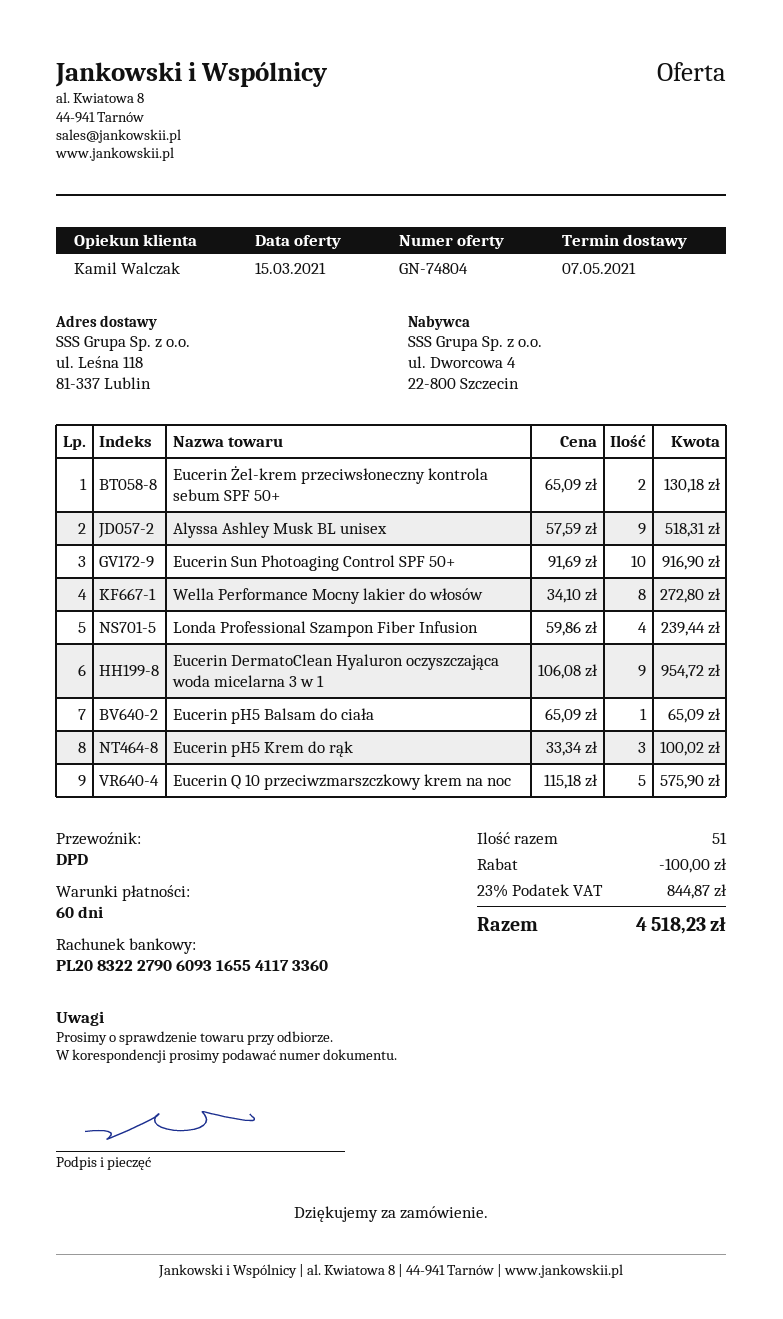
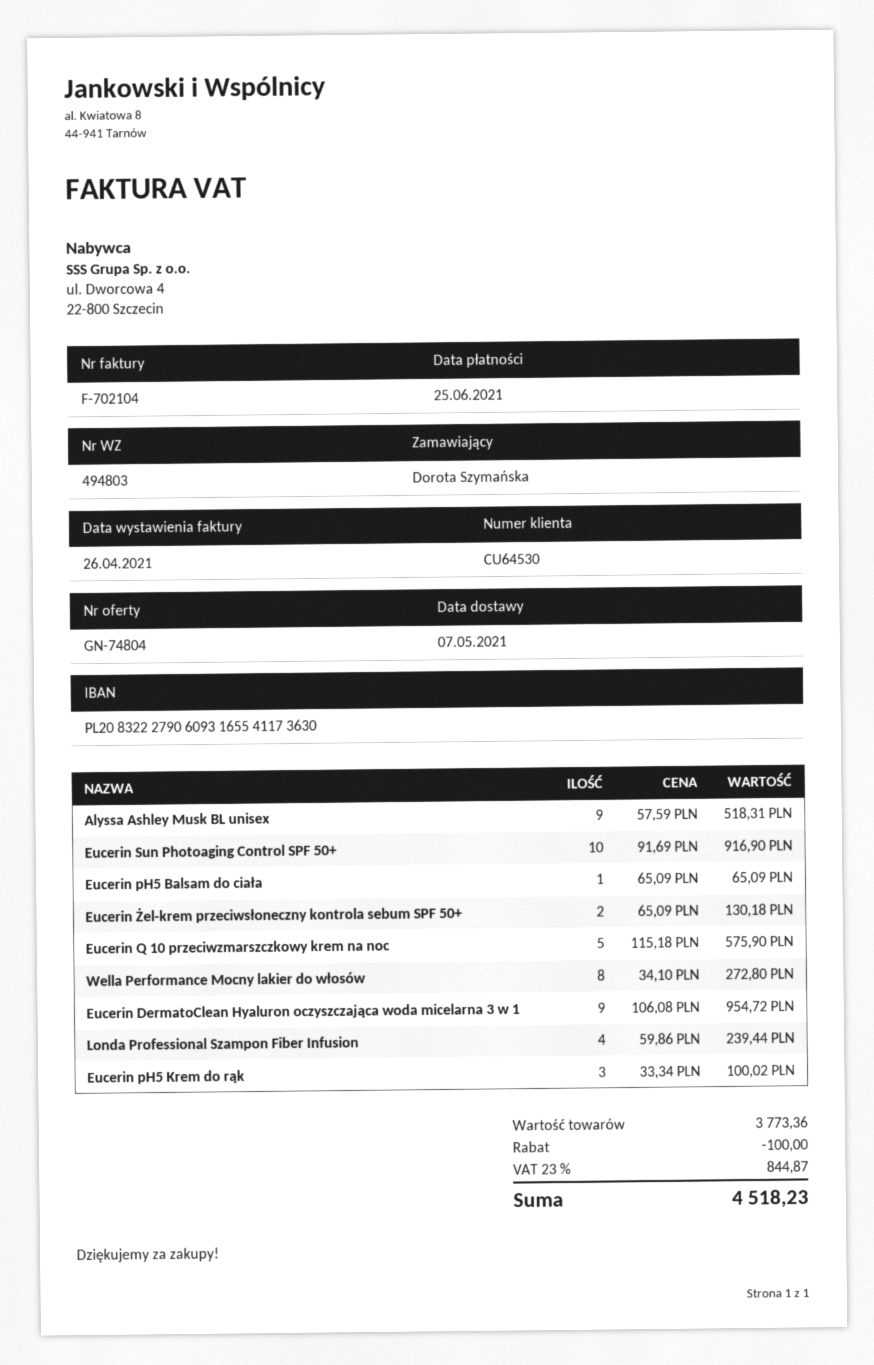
bank account: PL20832227906093165541173360 -> PL20832227906093165541173630

